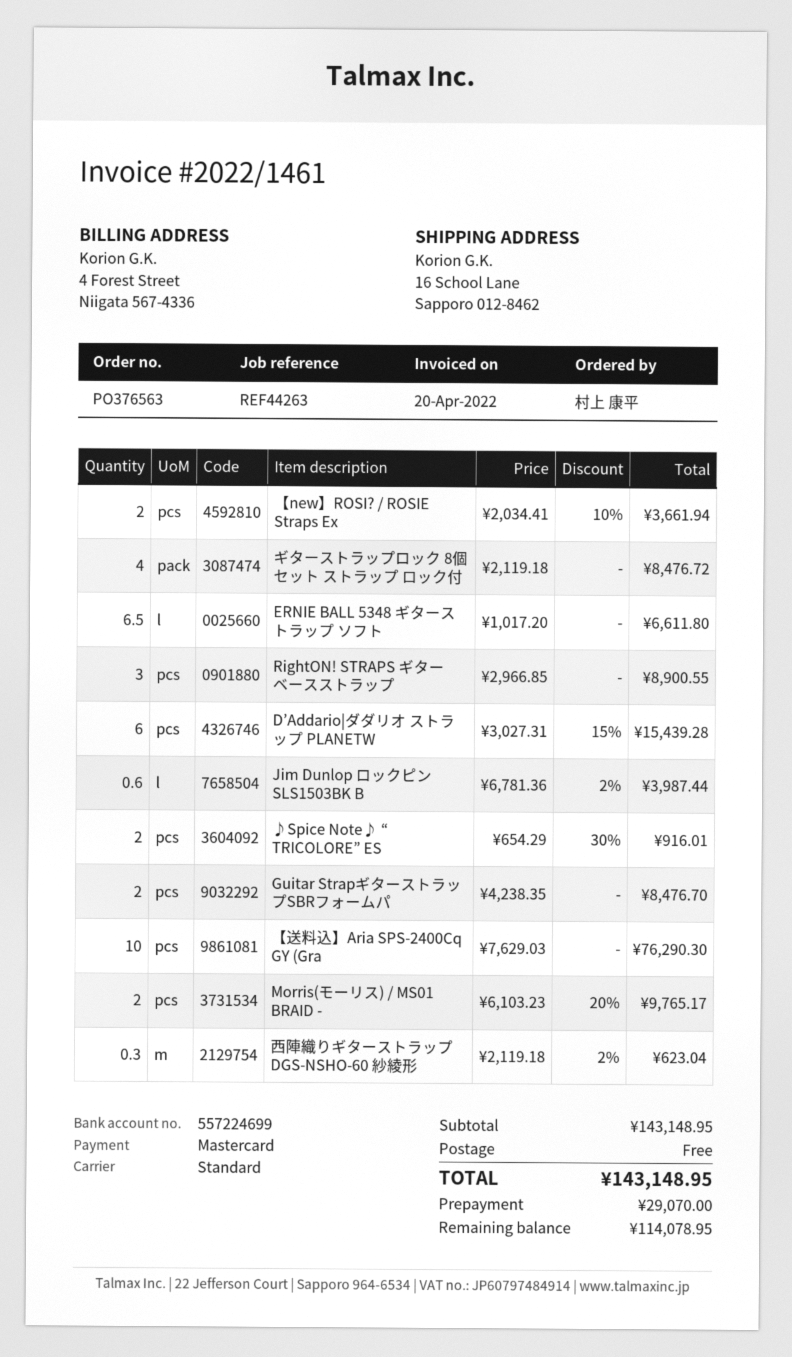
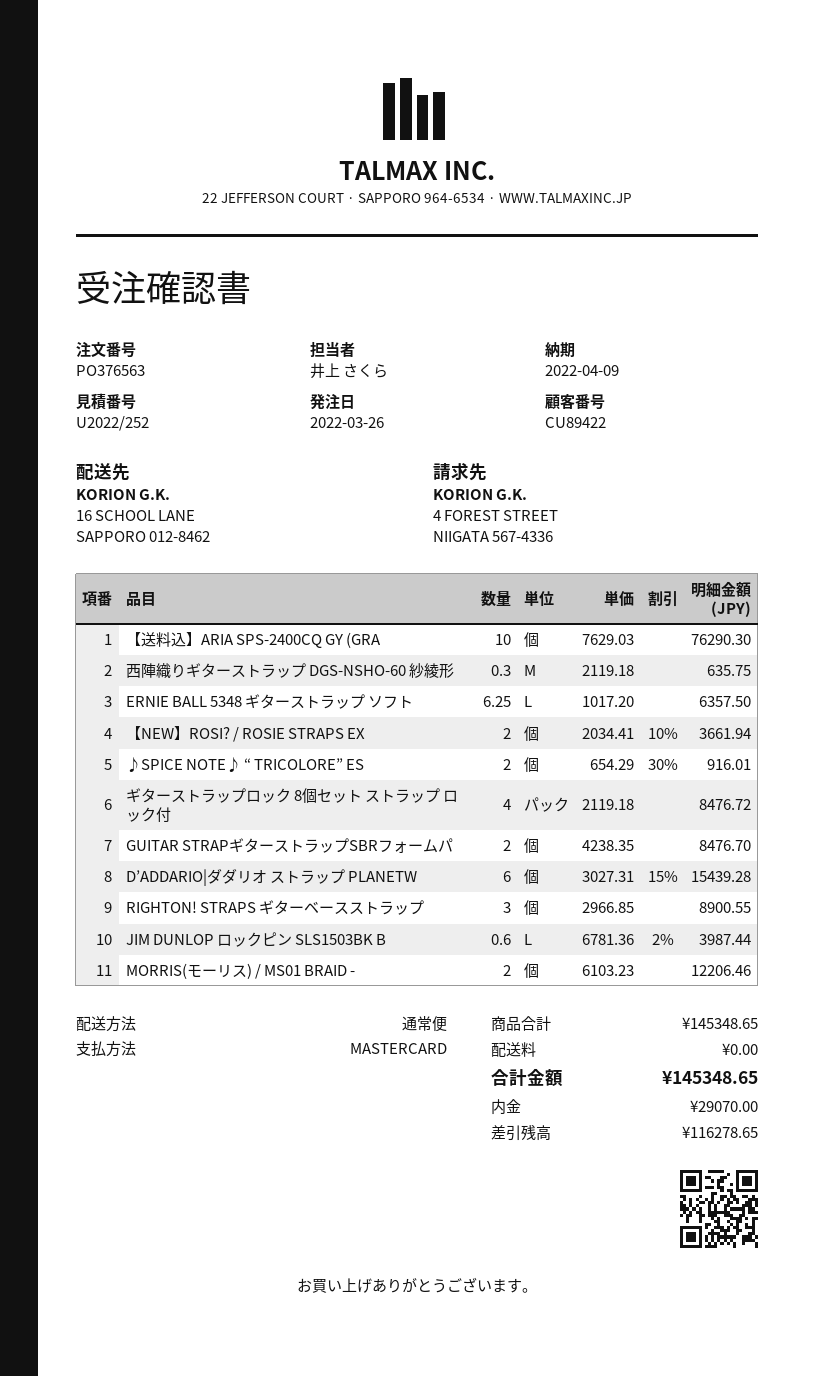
ERNIE BALL 5348 ギターストラップ ソフト: 6.5 x 1017.20 = 6611.80 -> 6.25 x 1017.20 = 6357.50
Morris(モーリス) / MS01 BRAID -: 2 x 6103.23 - 20% = 9765.17 -> 2 x 6103.23 = 12206.46
西陣織りギターストラップ DGS-NSHO-60 紗綾形: 0.3 x 2119.18 - 2% = 623.04 -> 0.3 x 2119.18 = 635.75
subtotal: 143148.95 -> 145348.65
total: 143148.95 -> 145348.65
balance: 114078.95 -> 116278.65

